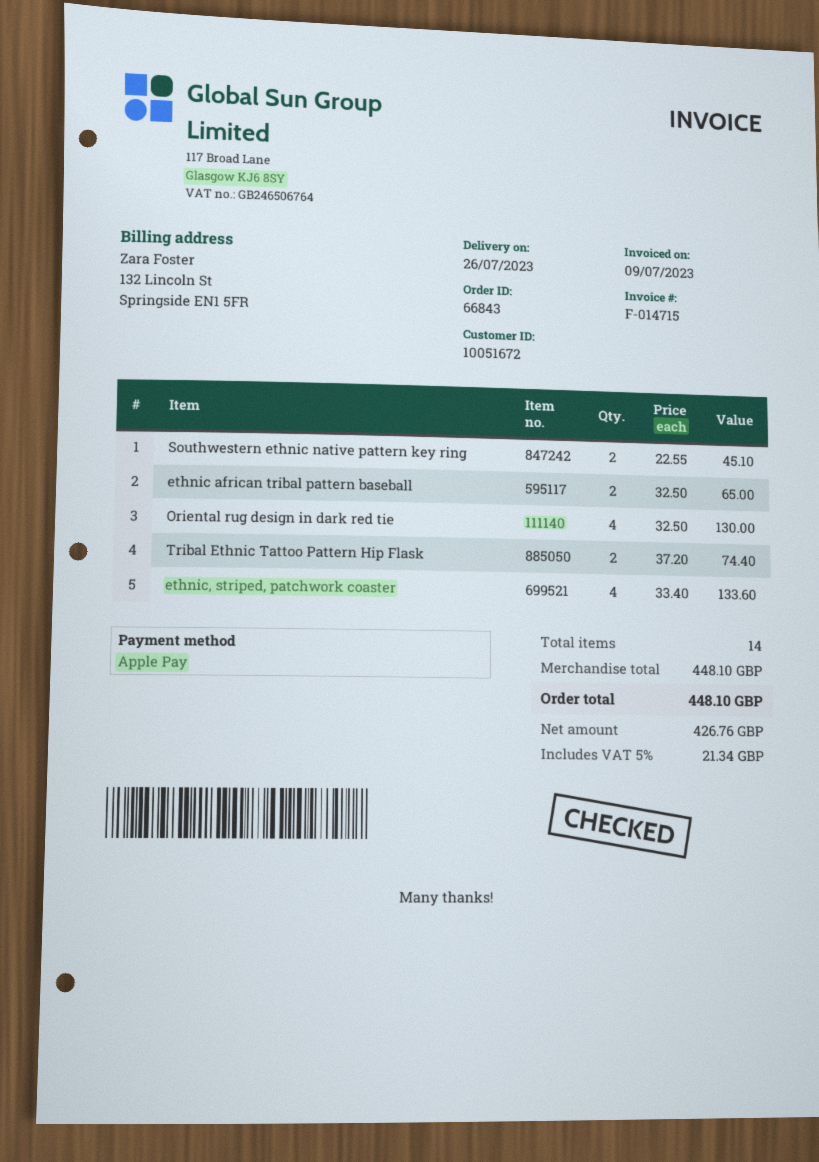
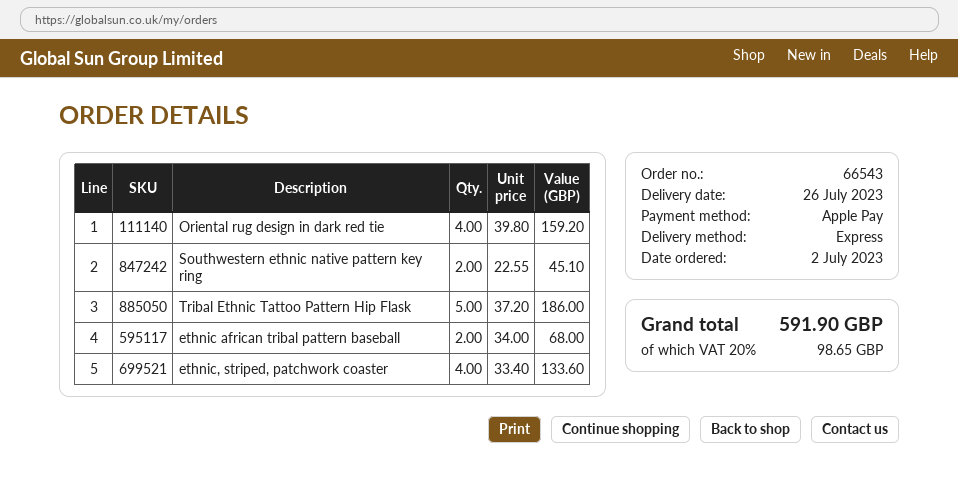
order number: 66843 -> 66543
ethnic african tribal pattern baseball: 2 x 32.50 = 65.00 -> 2 x 34.00 = 68.00
Oriental rug design in dark red tie: 4 x 32.50 = 130.00 -> 4 x 39.80 = 159.20
Tribal Ethnic Tattoo Pattern Hip Flask: 2 x 37.20 = 74.40 -> 5 x 37.20 = 186.00
tax: 5% = 21.34 -> 20% = 98.65
total: 448.10 -> 591.90

